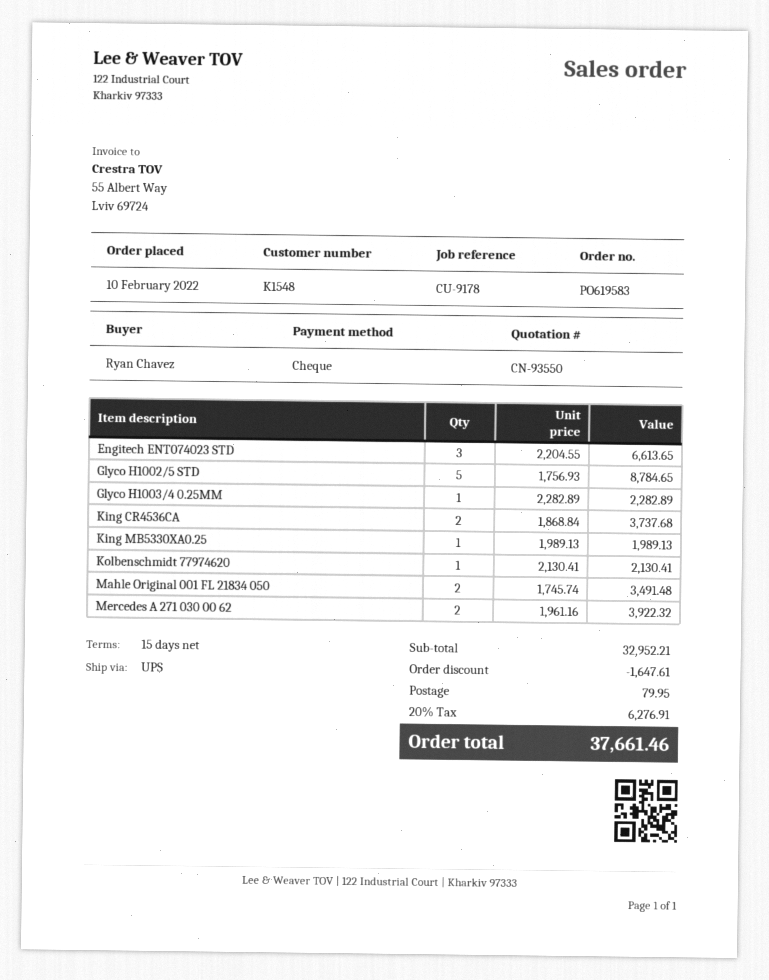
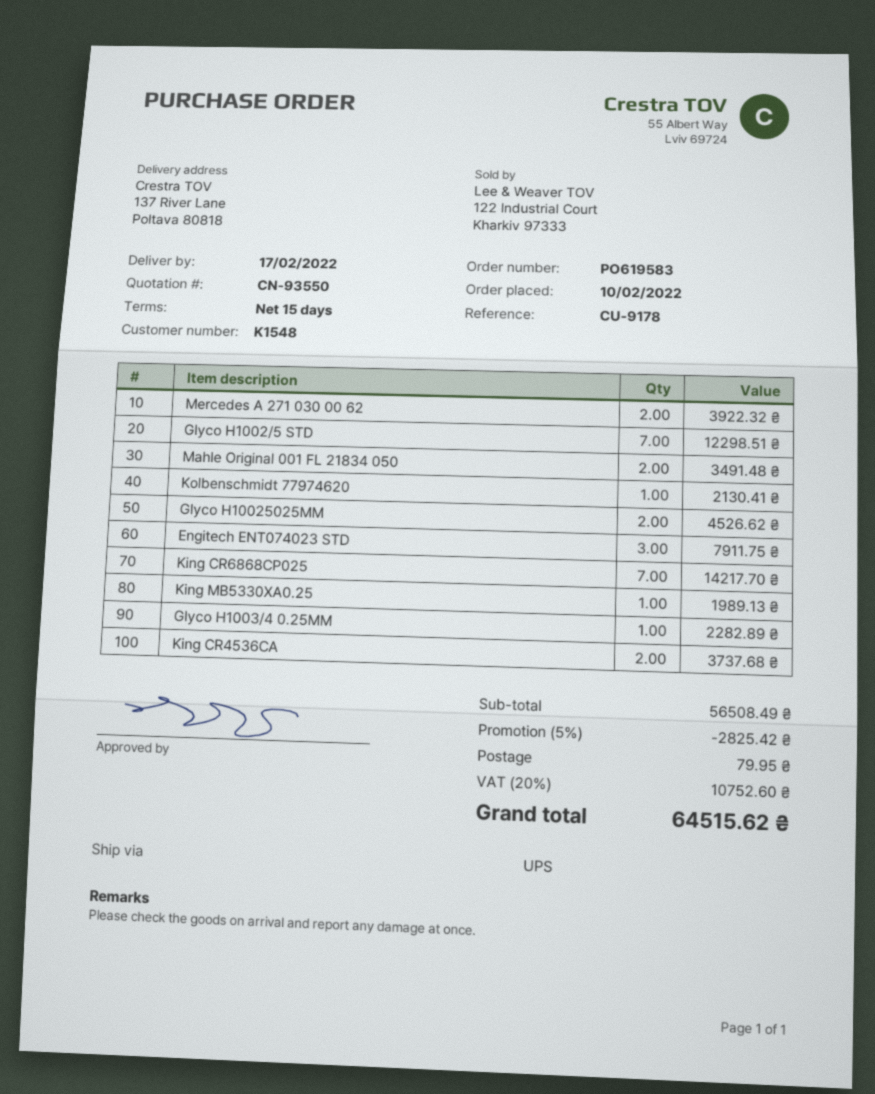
Engitech ENT074023 STD: 3 for 6613.65 -> 3 for 7911.75
Glyco H1002/5 STD: 5 for 8784.65 -> 7 for 12298.51
Glyco H10025025MM: none -> 2 for 4526.62
King CR6868CP025: none -> 7 for 14217.70
subtotal: 32952.21 -> 56508.49
discount: 1647.61 -> 2825.42
tax: 20% = 6276.91 -> 20% = 10752.60
total: 37661.46 -> 64515.62

